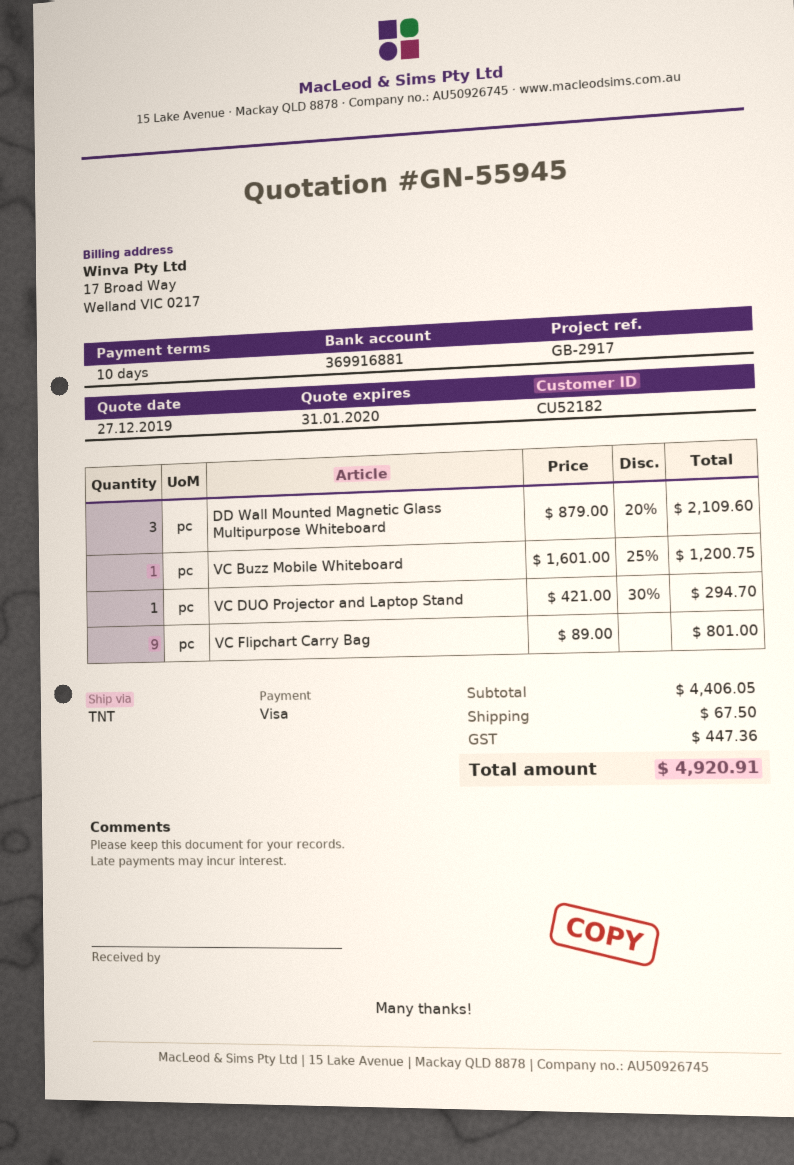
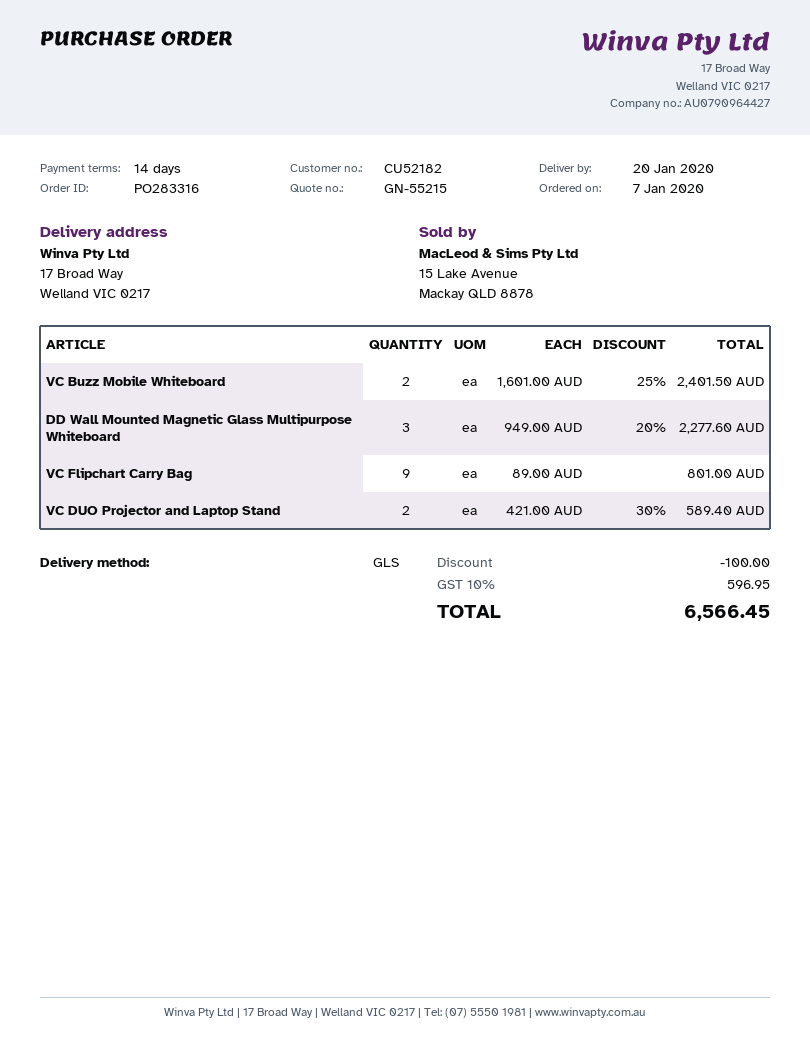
quote number: GN-55945 -> GN-55215
payment terms: 10 days -> 14 days
shipping method: TNT -> GLS
DD Wall Mounted Magnetic Glass Multipurpose Whiteboard: 3 x 879.00 - 20% = 2109.60 -> 3 x 949.00 - 20% = 2277.60
VC Buzz Mobile Whiteboard: 1 x 1601.00 - 25% = 1200.75 -> 2 x 1601.00 - 25% = 2401.50
VC DUO Projector and Laptop Stand: 1 x 421.00 - 30% = 294.70 -> 2 x 421.00 - 30% = 589.40
discount: none -> 100.00
shipping: 67.50 -> none
tax: 447.36 -> 596.95
total: 4920.91 -> 6566.45

